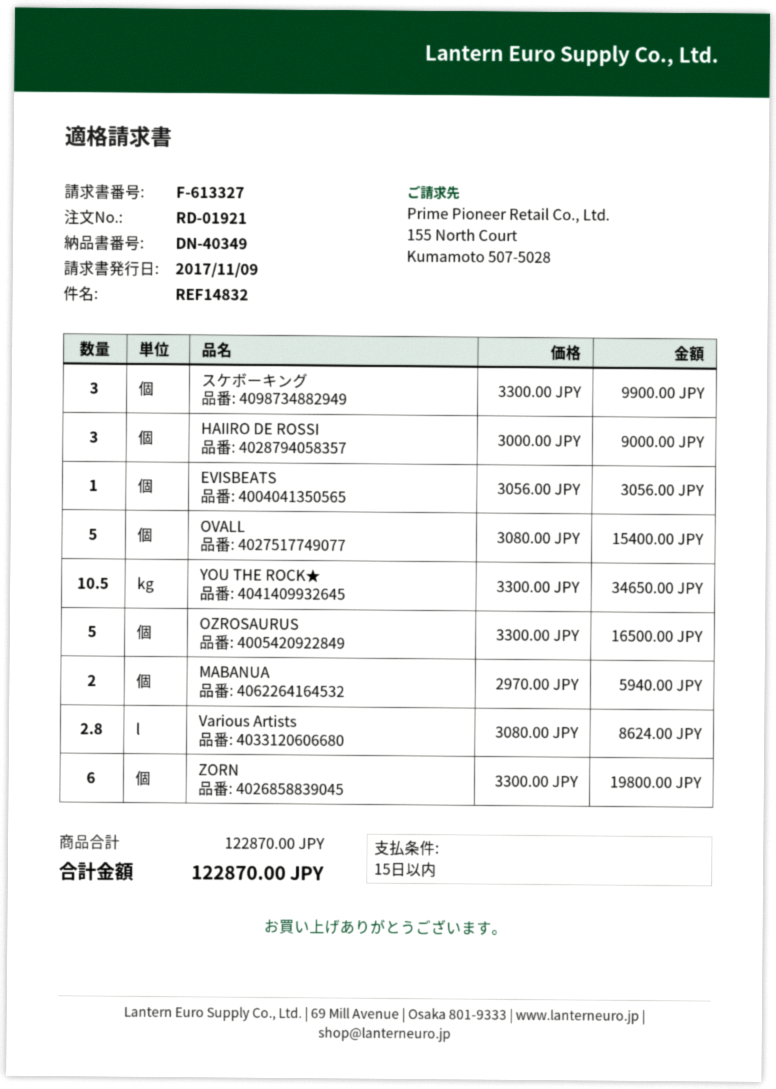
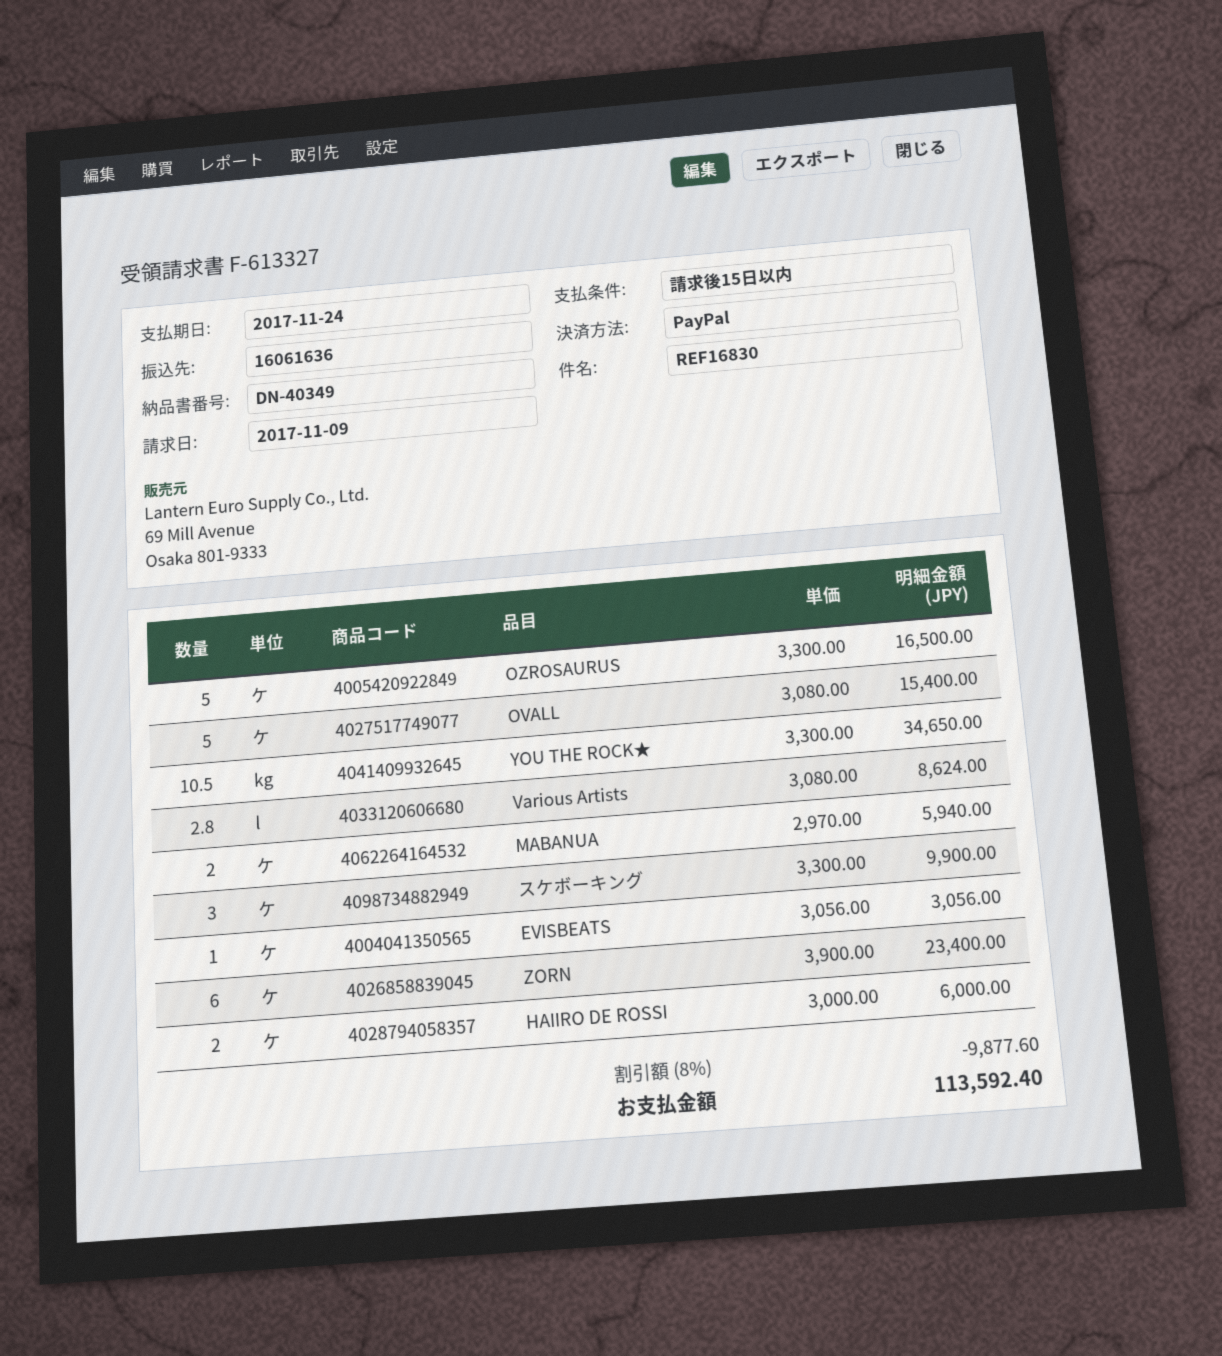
reference: REF14832 -> REF16830
HAIIRO DE ROSSI: 3 x 3000.00 = 9000.00 -> 2 x 3000.00 = 6000.00
ZORN: 6 x 3300.00 = 19800.00 -> 6 x 3900.00 = 23400.00
discount: none -> 8% = 9877.60
total: 122870.00 -> 113592.40

